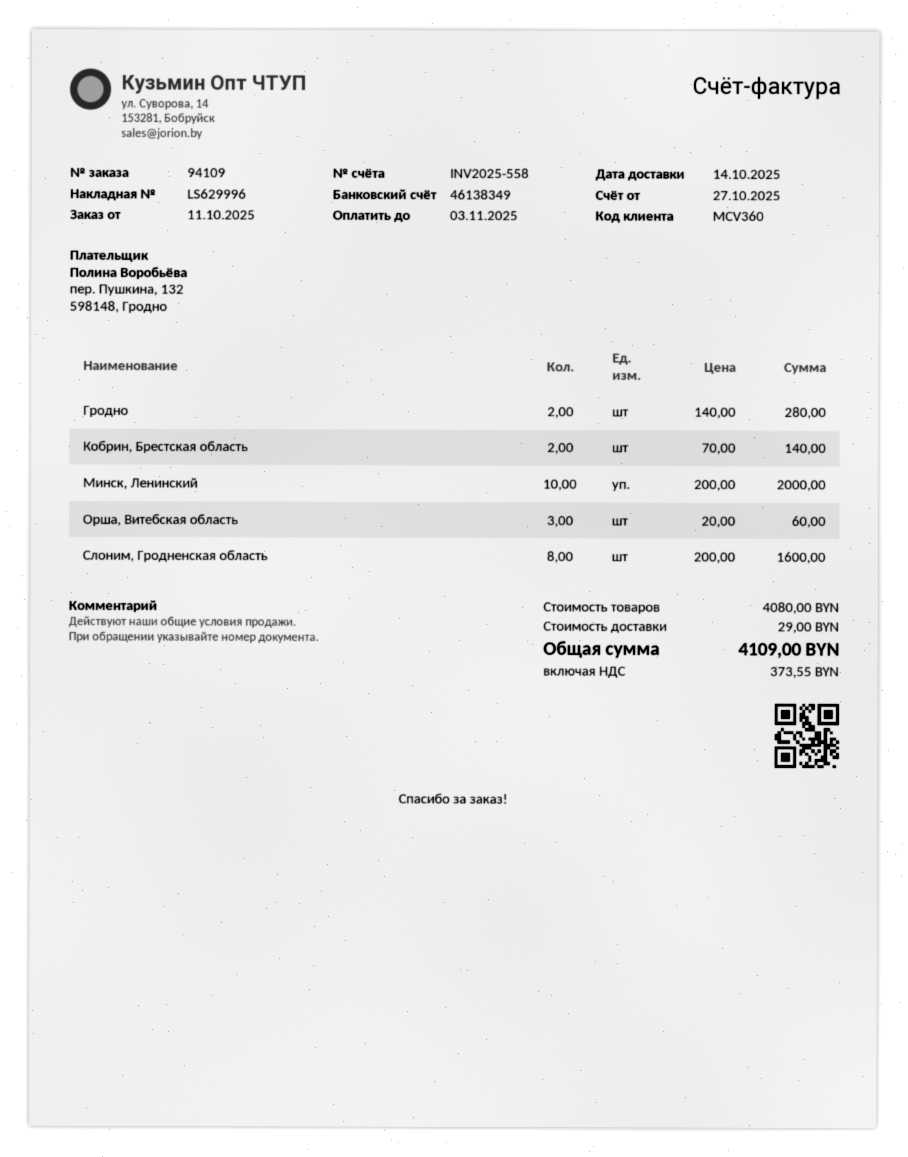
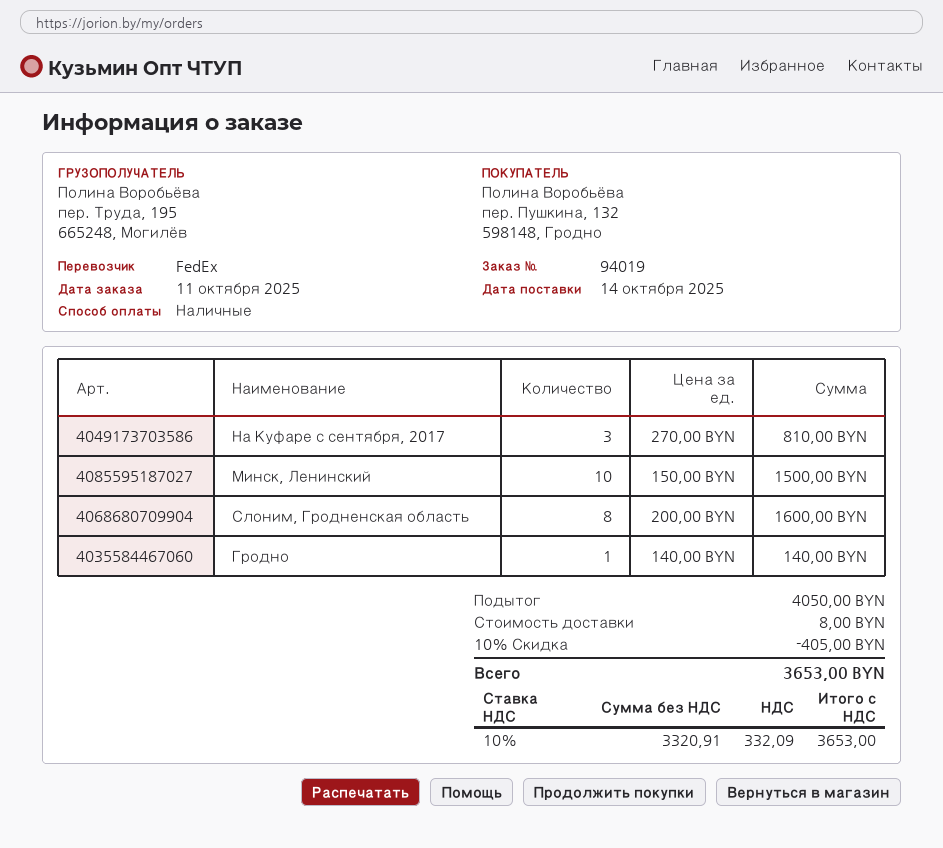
order number: 94109 -> 94019
Гродно: 2 x 140.00 = 280.00 -> 1 x 140.00 = 140.00
Кобрин, Брестская область: 2 x 70.00 = 140.00 -> none
Минск, Ленинский: 10 x 200.00 = 2000.00 -> 10 x 150.00 = 1500.00
Орша, Витебская область: 3 x 20.00 = 60.00 -> none
На Куфаре с сентября, 2017: none -> 3 x 270.00 = 810.00
subtotal: 4080.00 -> 4050.00
discount: none -> 10% = 405.00
shipping: 29.00 -> 8.00
tax: 373.55 -> 332.09
total: 4109.00 -> 3653.00

